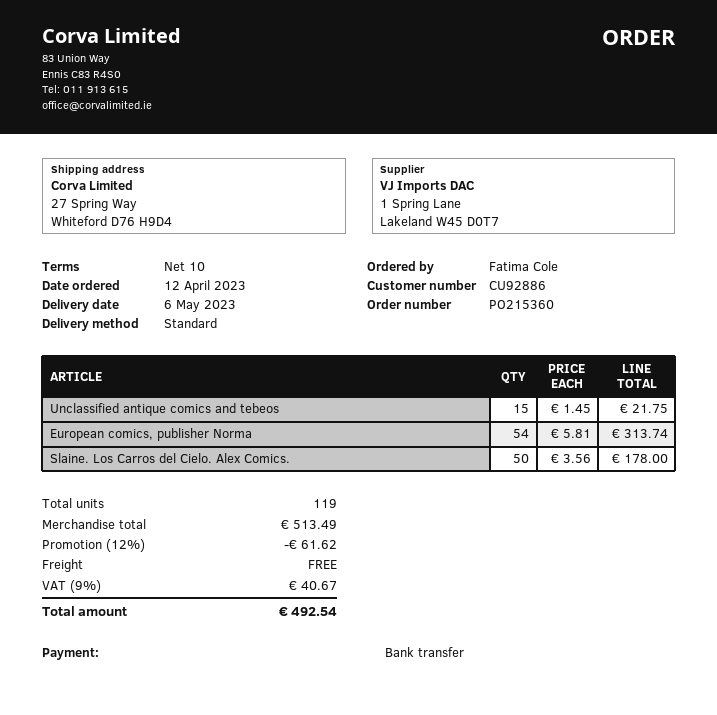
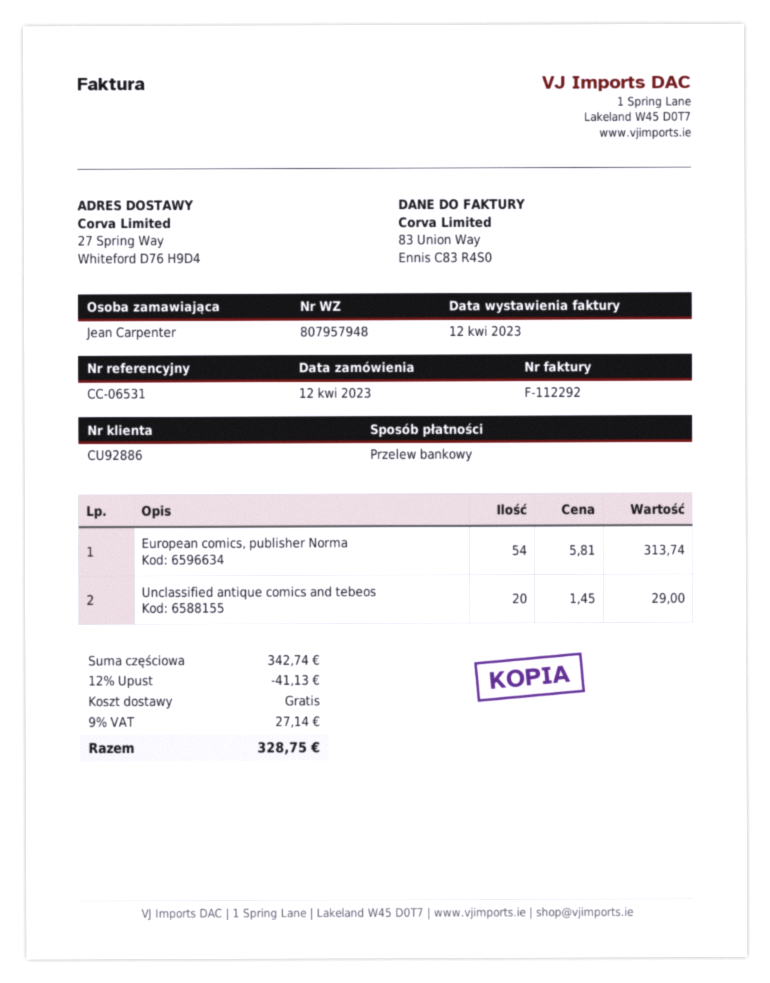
ordered by: Fatima Cole -> Jean Carpenter
Unclassified antique comics and tebeos: 15 x 1.45 = 21.75 -> 20 x 1.45 = 29.00
Slaine. Los Carros del Cielo. Alex Comics.: 50 x 3.56 = 178.00 -> none
subtotal: 513.49 -> 342.74
discount: 12% = 61.62 -> 12% = 41.13
tax: 9% = 40.67 -> 9% = 27.14
total: 492.54 -> 328.75

